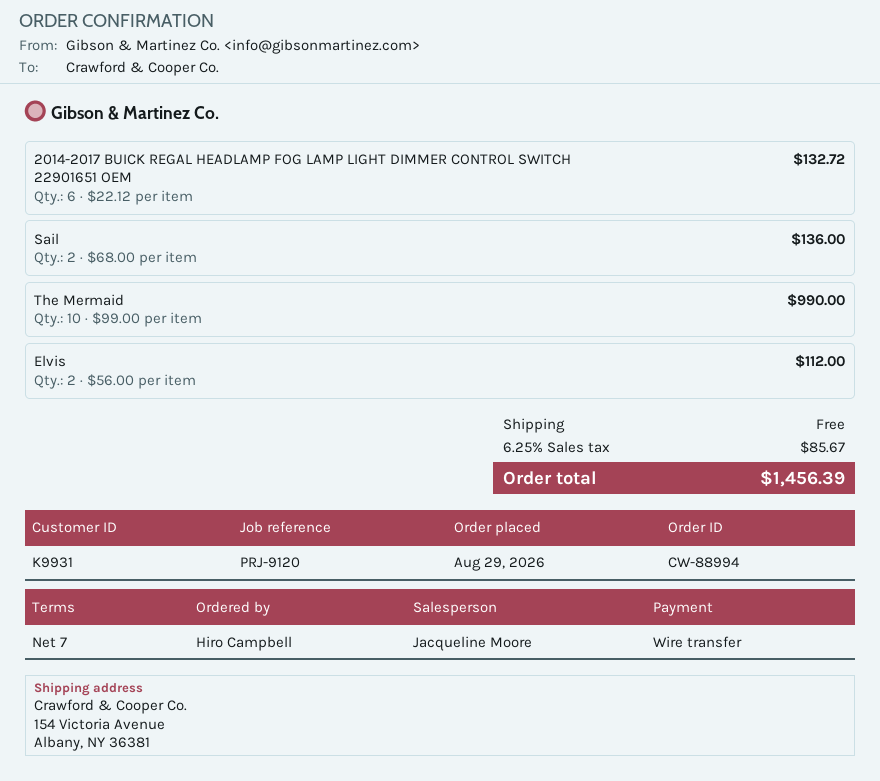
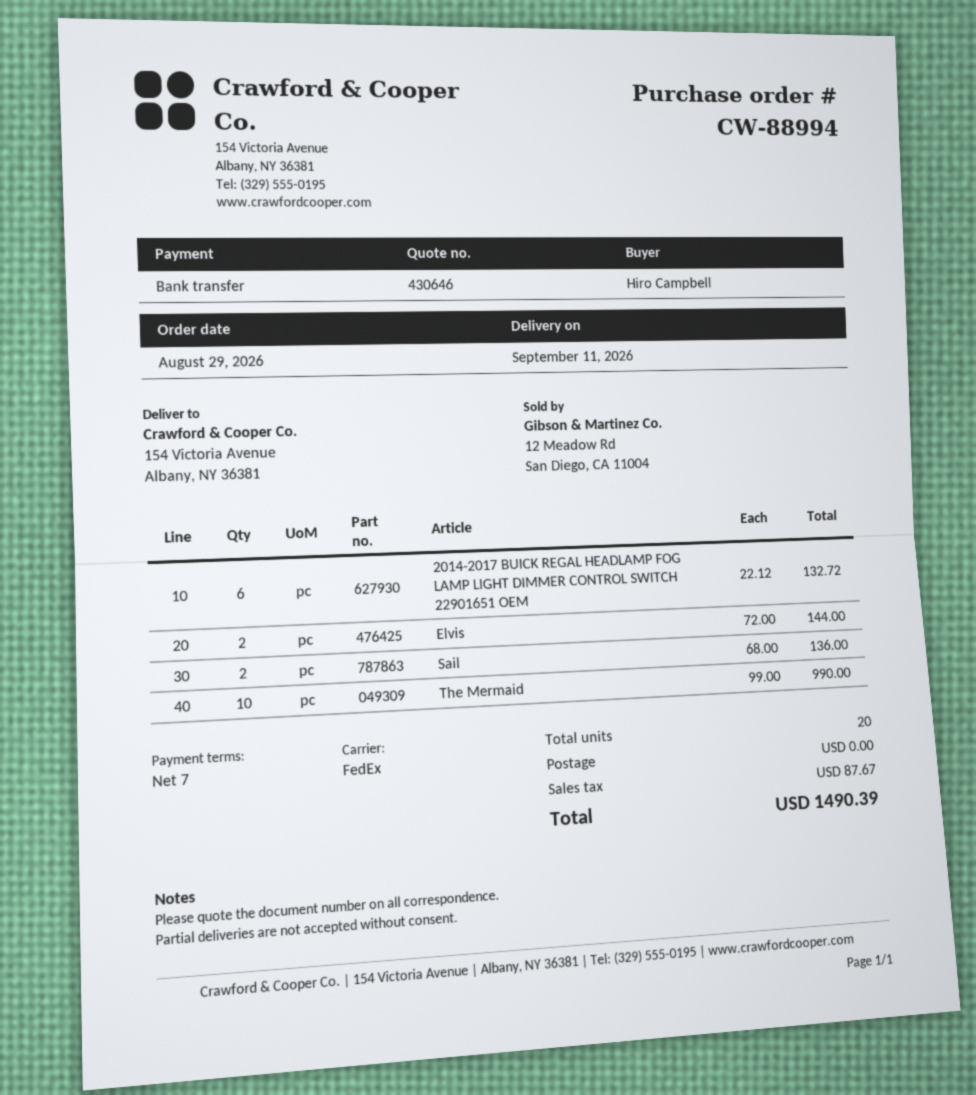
Elvis: 2 x 56.00 = 112.00 -> 2 x 72.00 = 144.00
tax: 85.67 -> 87.67
total: 1456.39 -> 1490.39

